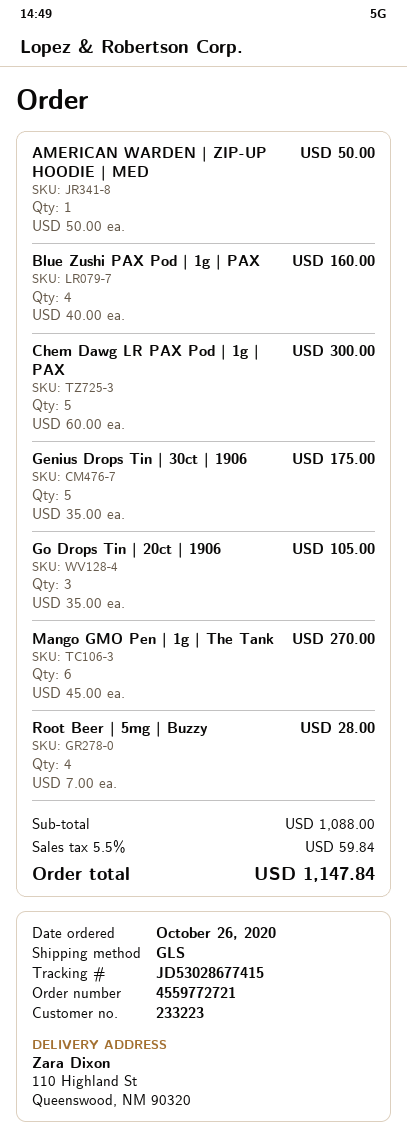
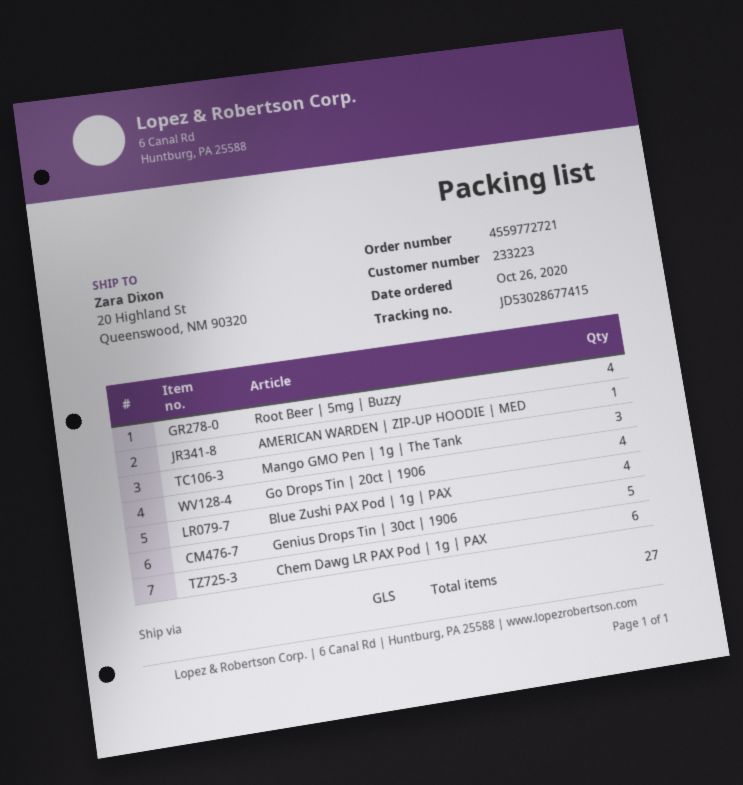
ship to: 110 Highland St, Queenswood, NM 90320 -> 20 Highland St, Queenswood, NM 90320
Chem Dawg LR PAX Pod | 1g | PAX: 5 -> 6
Go Drops Tin | 20ct | 1906: 3 -> 4
Mango GMO Pen | 1g | The Tank: 6 -> 3

